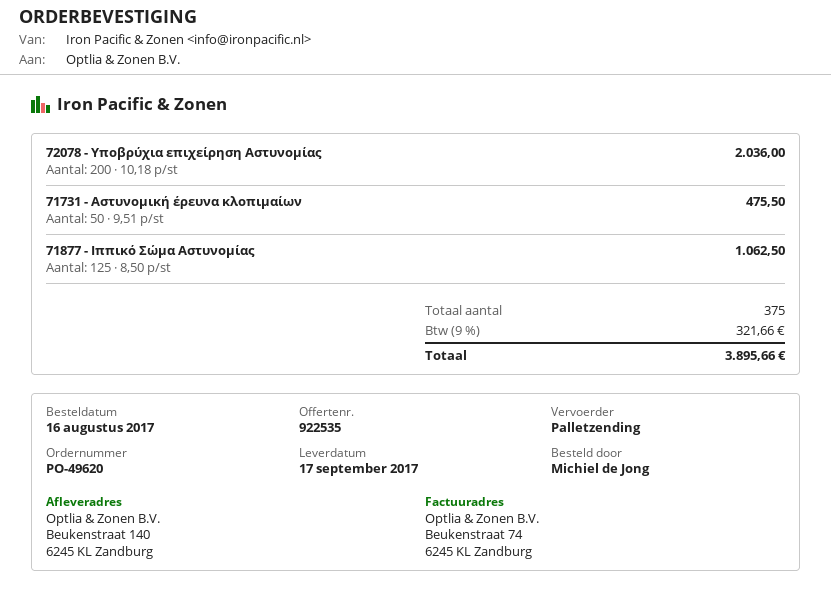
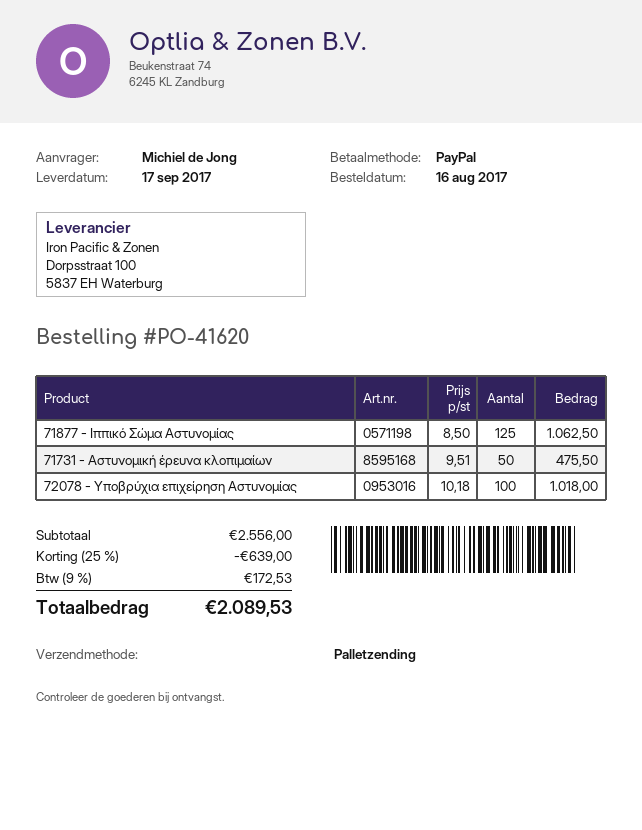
order number: PO-49620 -> PO-41620
72078 - Υποβρύχια επιχείρηση Αστυνομίας: 200 x 10.18 = 2036.00 -> 100 x 10.18 = 1018.00
discount: none -> 25% = 639.00
tax: 9% = 321.66 -> 9% = 172.53
total: 3895.66 -> 2089.53

